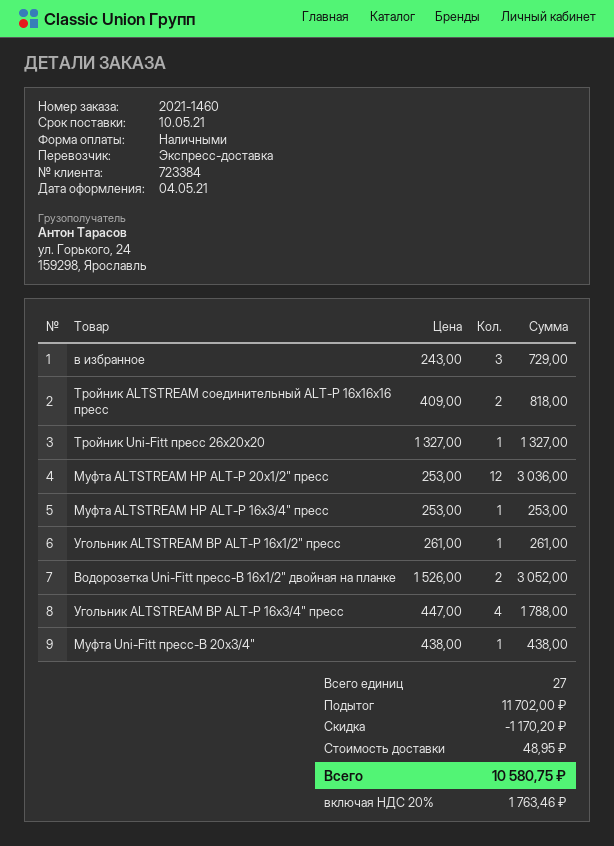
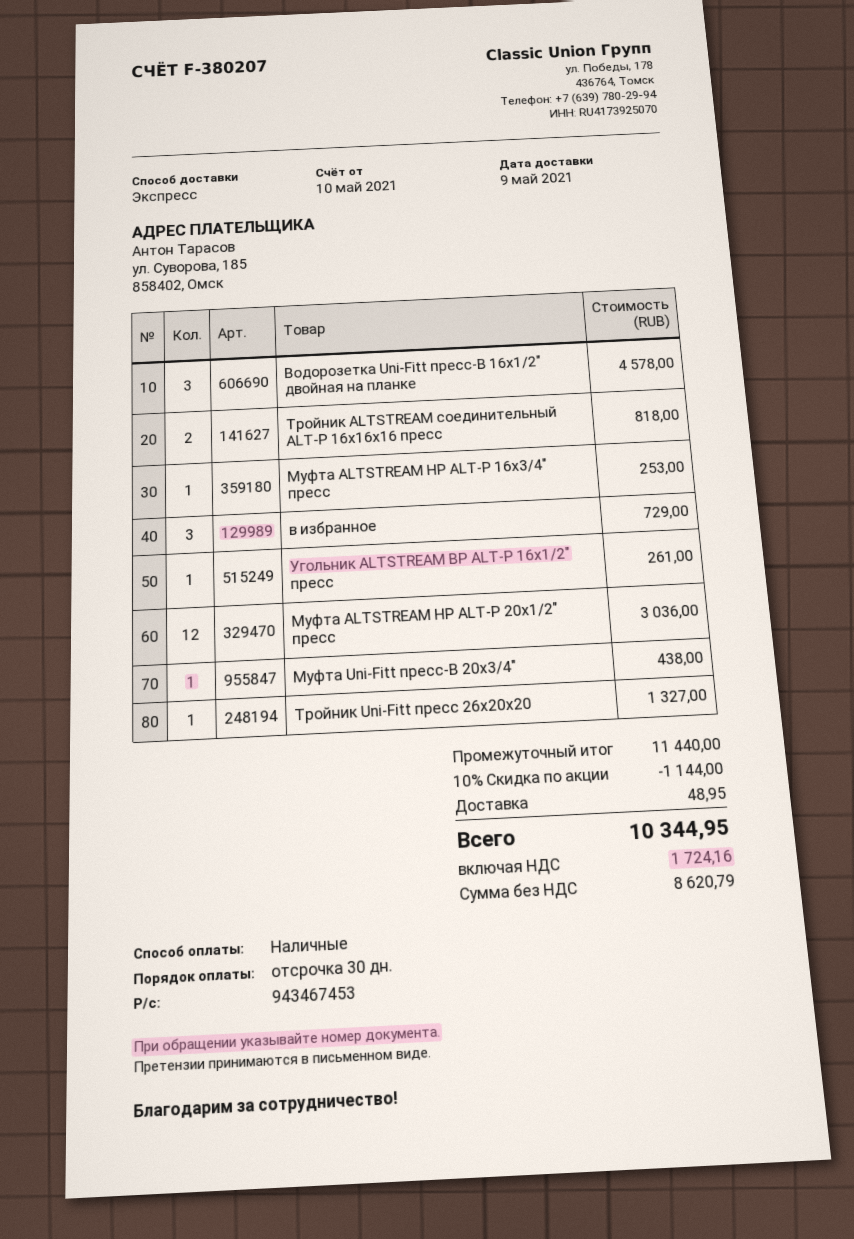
delivery date: 2021-05-10 -> 2021-05-09
Водорозетка Uni-Fitt пресс-В 16x1/2" двойная на планке: 2 for 3052.00 -> 3 for 4578.00
Угольник ALTSTREAM ВР ALT-P 16х3/4" пресс: 4 for 1788.00 -> none
subtotal: 11702.00 -> 11440.00
discount: 1170.20 -> 1144.00
tax: 1763.46 -> 1724.16
total: 10580.75 -> 10344.95

